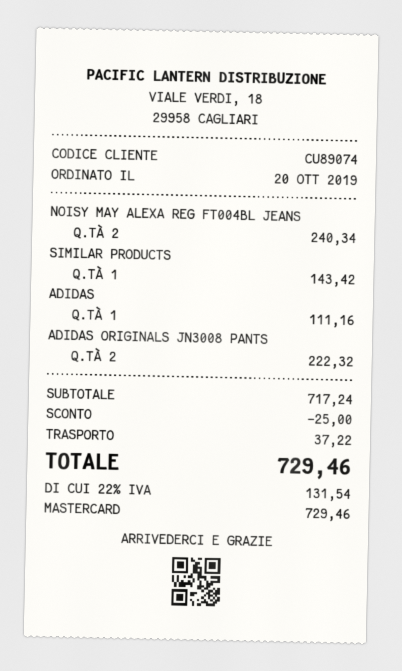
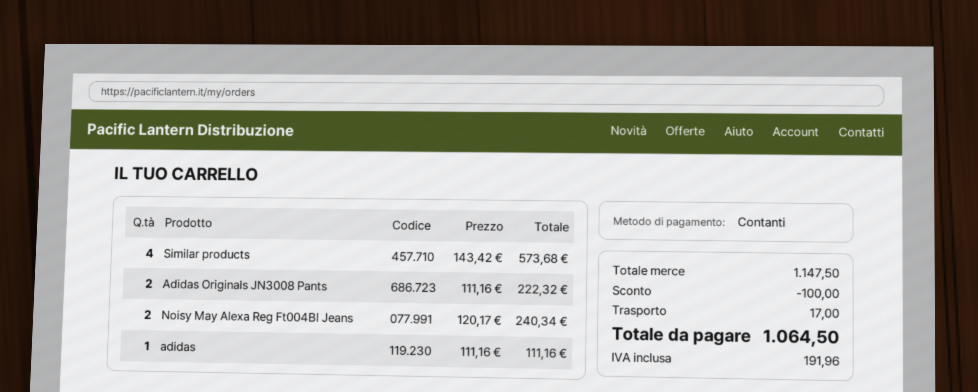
payment method: Mastercard -> cash
SIMILAR PRODUCTS: 1 for 143.42 -> 4 for 573.68
subtotal: 717.24 -> 1147.50
discount: 25.00 -> 100.00
shipping: 37.22 -> 17.00
tax: 131.54 -> 191.96
total: 729.46 -> 1064.50

